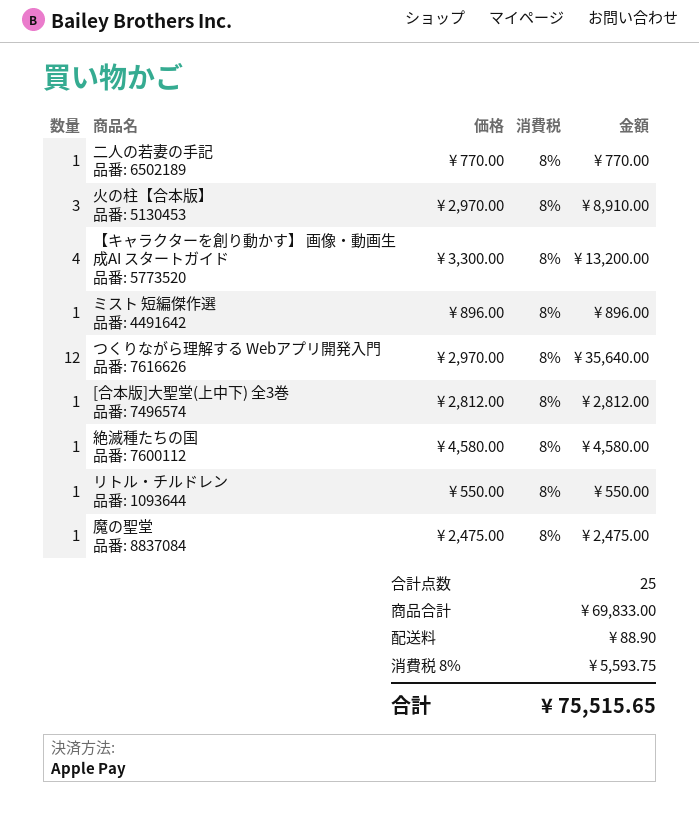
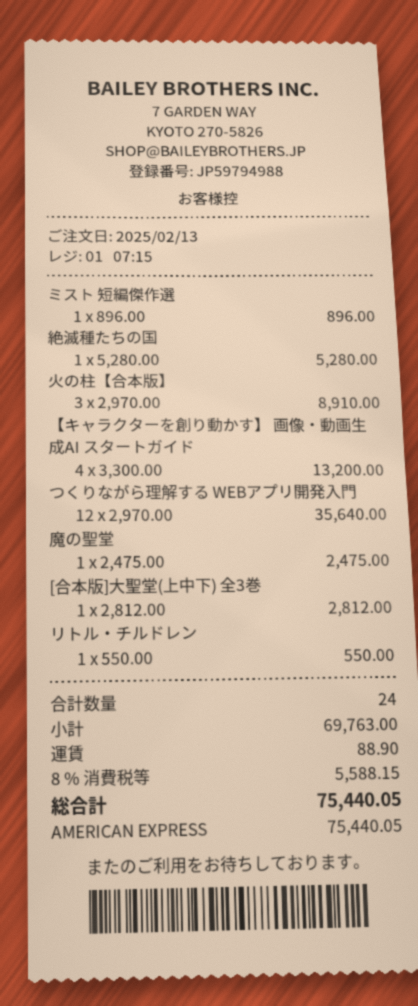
payment method: Apple Pay -> American Express
二人の若妻の手記: 1 x 770.00 = 770.00 -> none
絶滅種たちの国: 1 x 4580.00 = 4580.00 -> 1 x 5280.00 = 5280.00
total quantity: 25 -> 24
subtotal: 69833.00 -> 69763.00
tax: 8% = 5593.75 -> 8% = 5588.15
total: 75515.65 -> 75440.05

